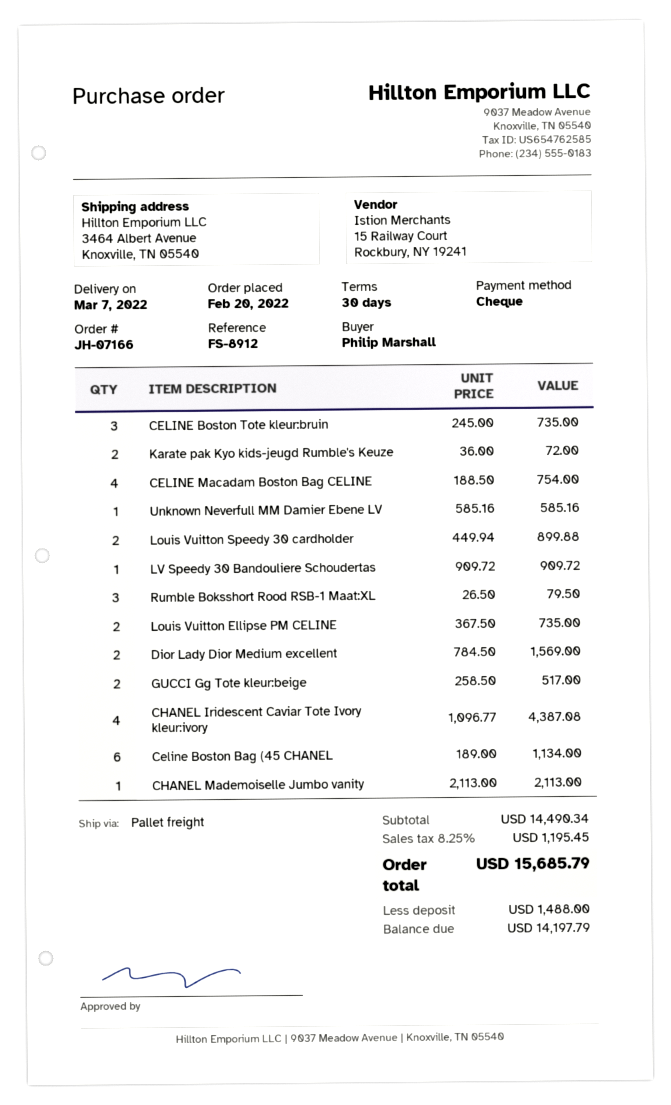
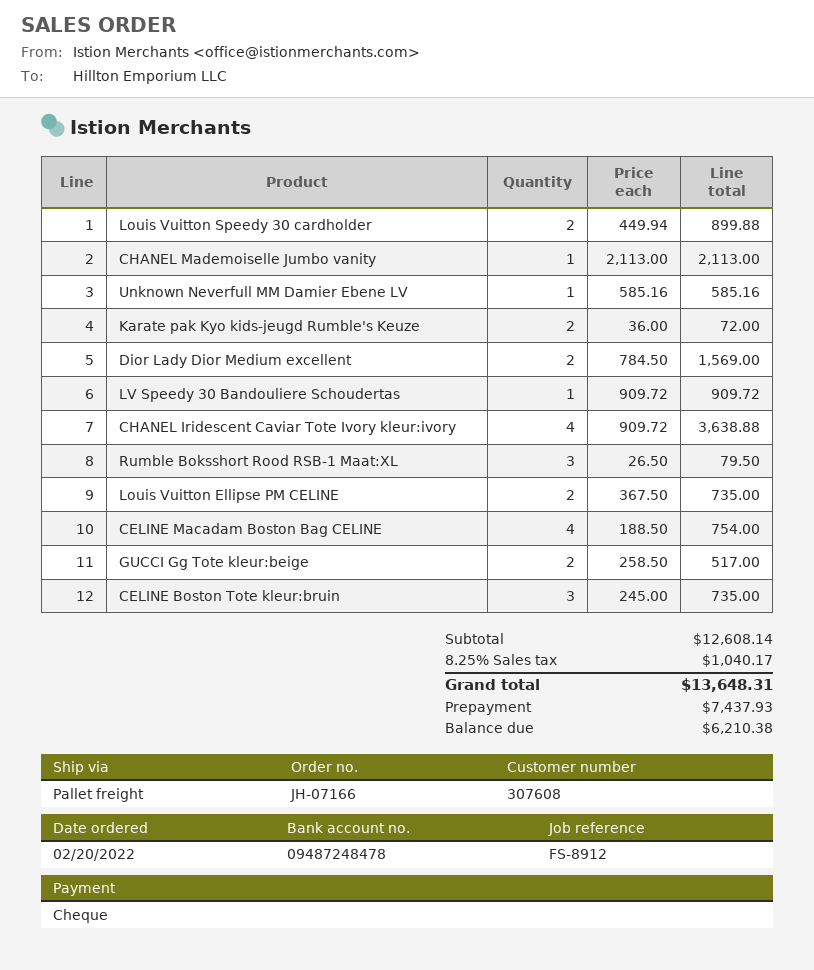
CHANEL Iridescent Caviar Tote Ivory kleur:ivory: 4 x 1096.77 = 4387.08 -> 4 x 909.72 = 3638.88
Celine Boston Bag (45 CHANEL: 6 x 189.00 = 1134.00 -> none
subtotal: 14490.34 -> 12608.14
tax: 8.25% = 1195.45 -> 8.25% = 1040.17
total: 15685.79 -> 13648.31
deposit: 1488.00 -> 7437.93
balance: 14197.79 -> 6210.38

